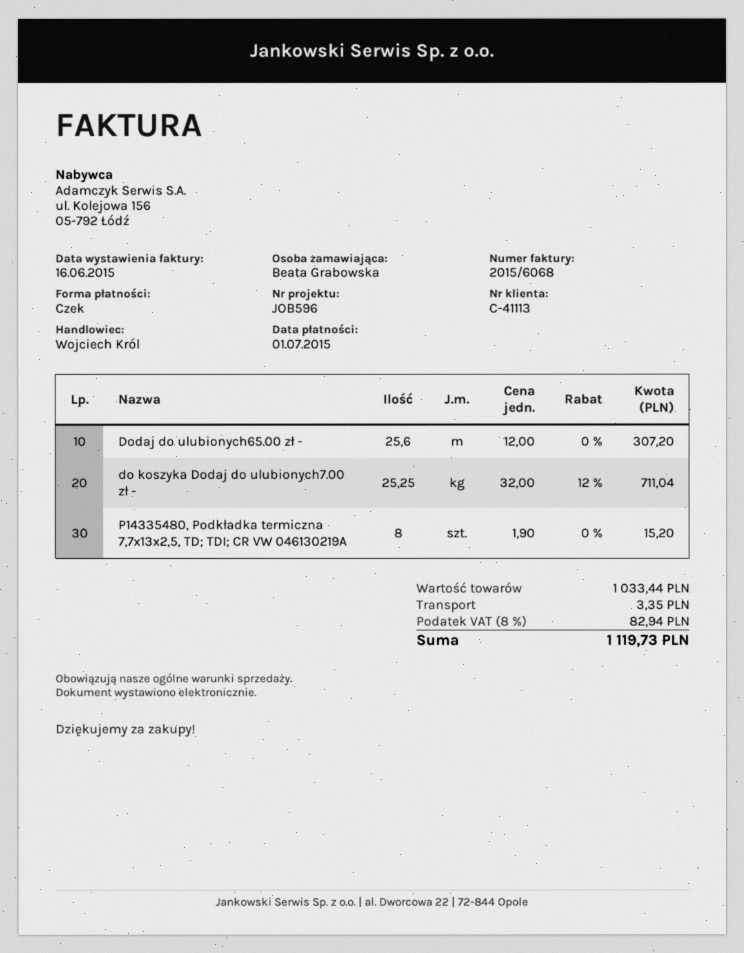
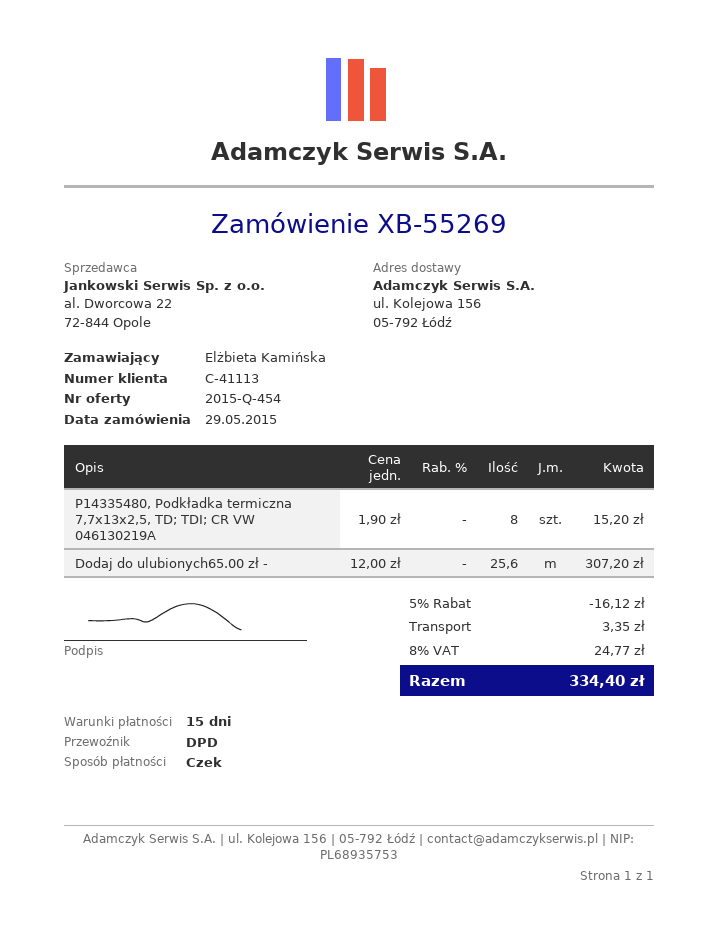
ordered by: Beata Grabowska -> Elżbieta Kamińska
do koszyka Dodaj do ulubionych7.00 zł -: 25.25 x 32.00 - 12% = 711.04 -> none
discount: none -> 5% = 16.12
tax: 8% = 82.94 -> 8% = 24.77
total: 1119.73 -> 334.40

